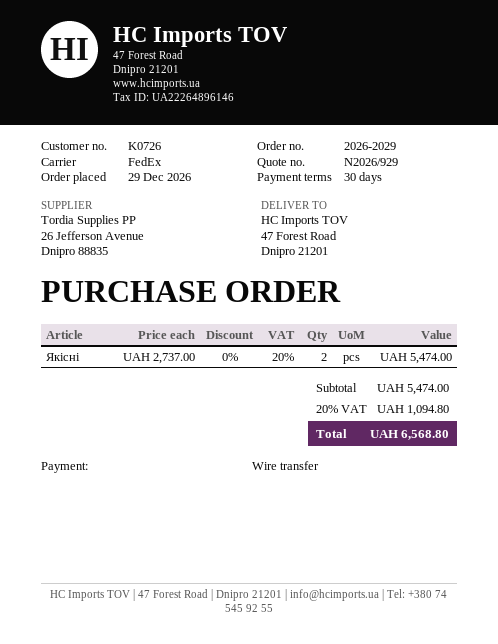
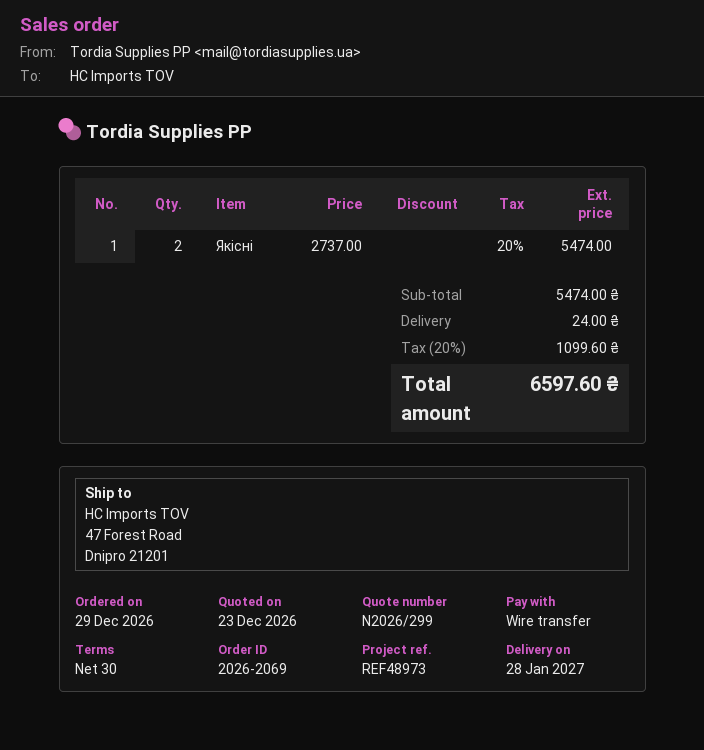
quote number: N2026/929 -> N2026/299
order number: 2026-2029 -> 2026-2069
shipping: none -> 24.00
tax: 20% = 1094.80 -> 20% = 1099.60
total: 6568.80 -> 6597.60

